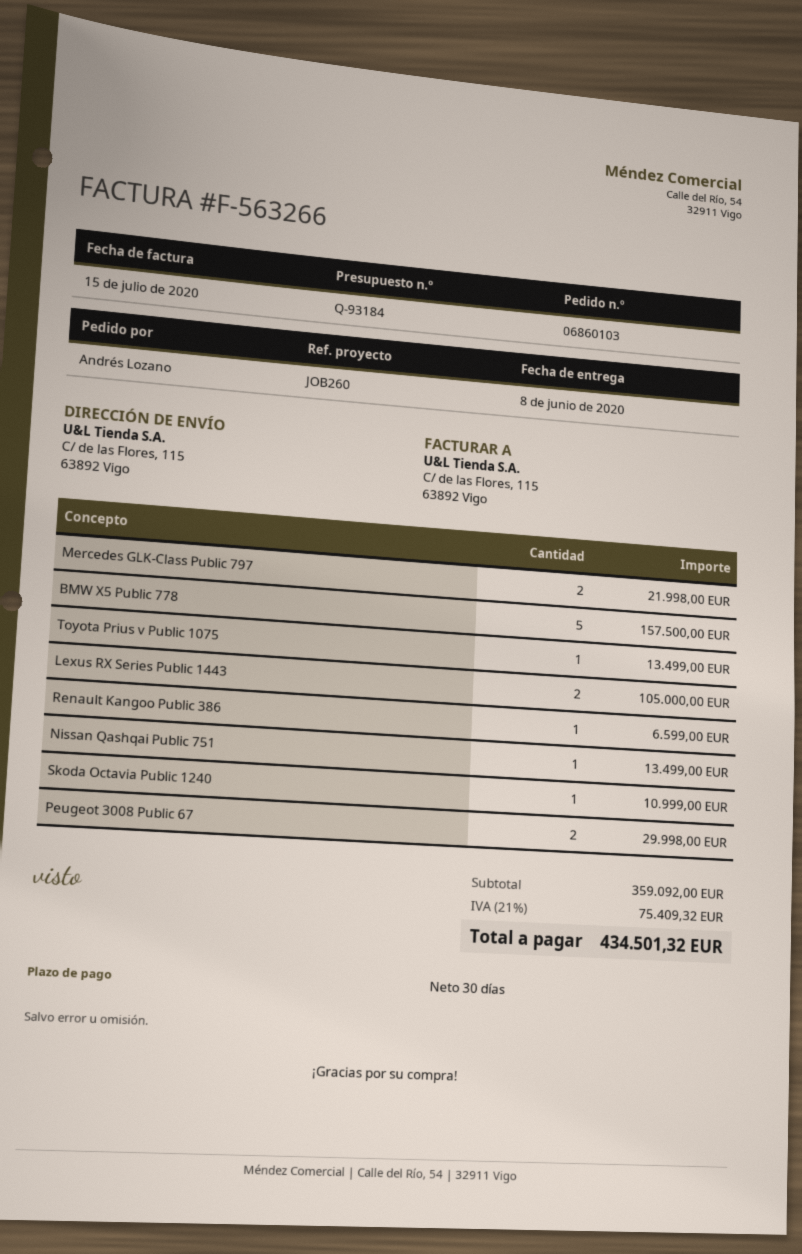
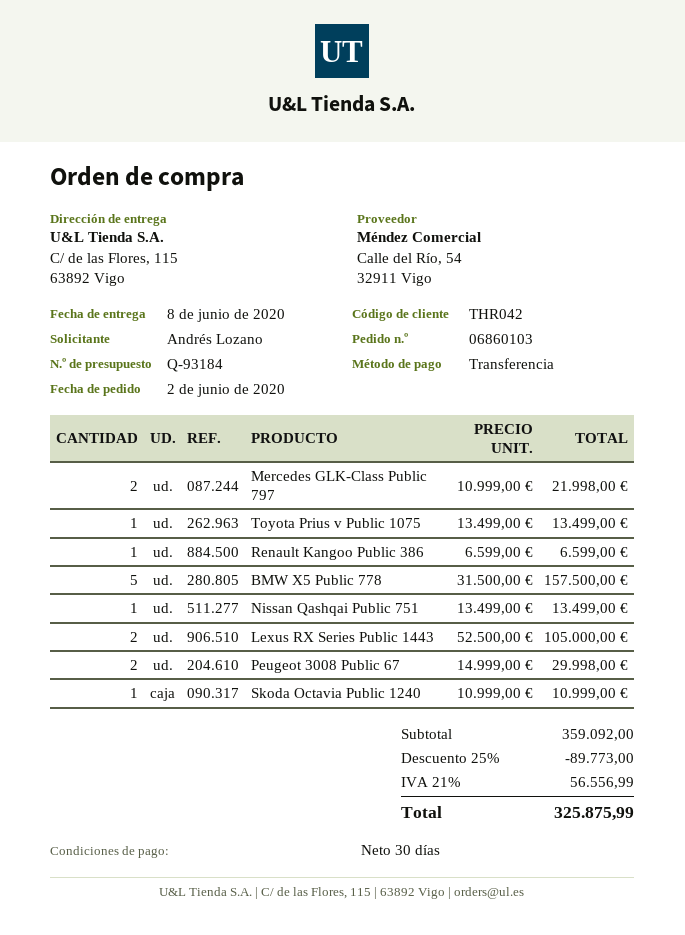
discount: none -> 25% = 89773.00
tax: 21% = 75409.32 -> 21% = 56556.99
total: 434501.32 -> 325875.99

